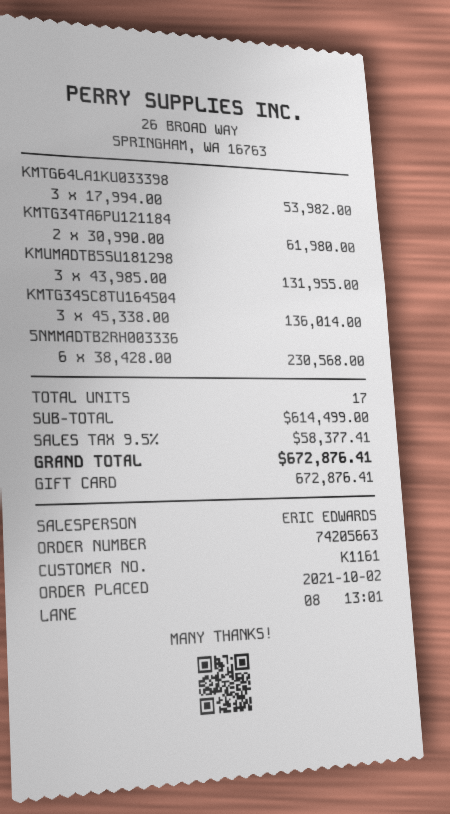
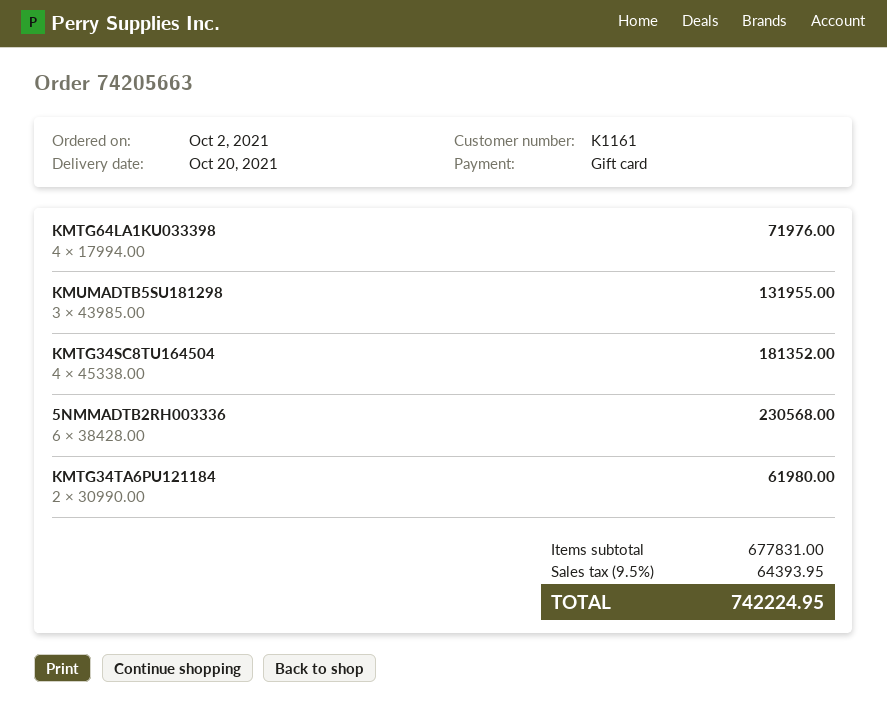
KMTG64LA1KU033398: 3 x 17994.00 = 53982.00 -> 4 x 17994.00 = 71976.00
KMTG34SC8TU164504: 3 x 45338.00 = 136014.00 -> 4 x 45338.00 = 181352.00
subtotal: 614499.00 -> 677831.00
tax: 9.5% = 58377.41 -> 9.5% = 64393.95
total: 672876.41 -> 742224.95

